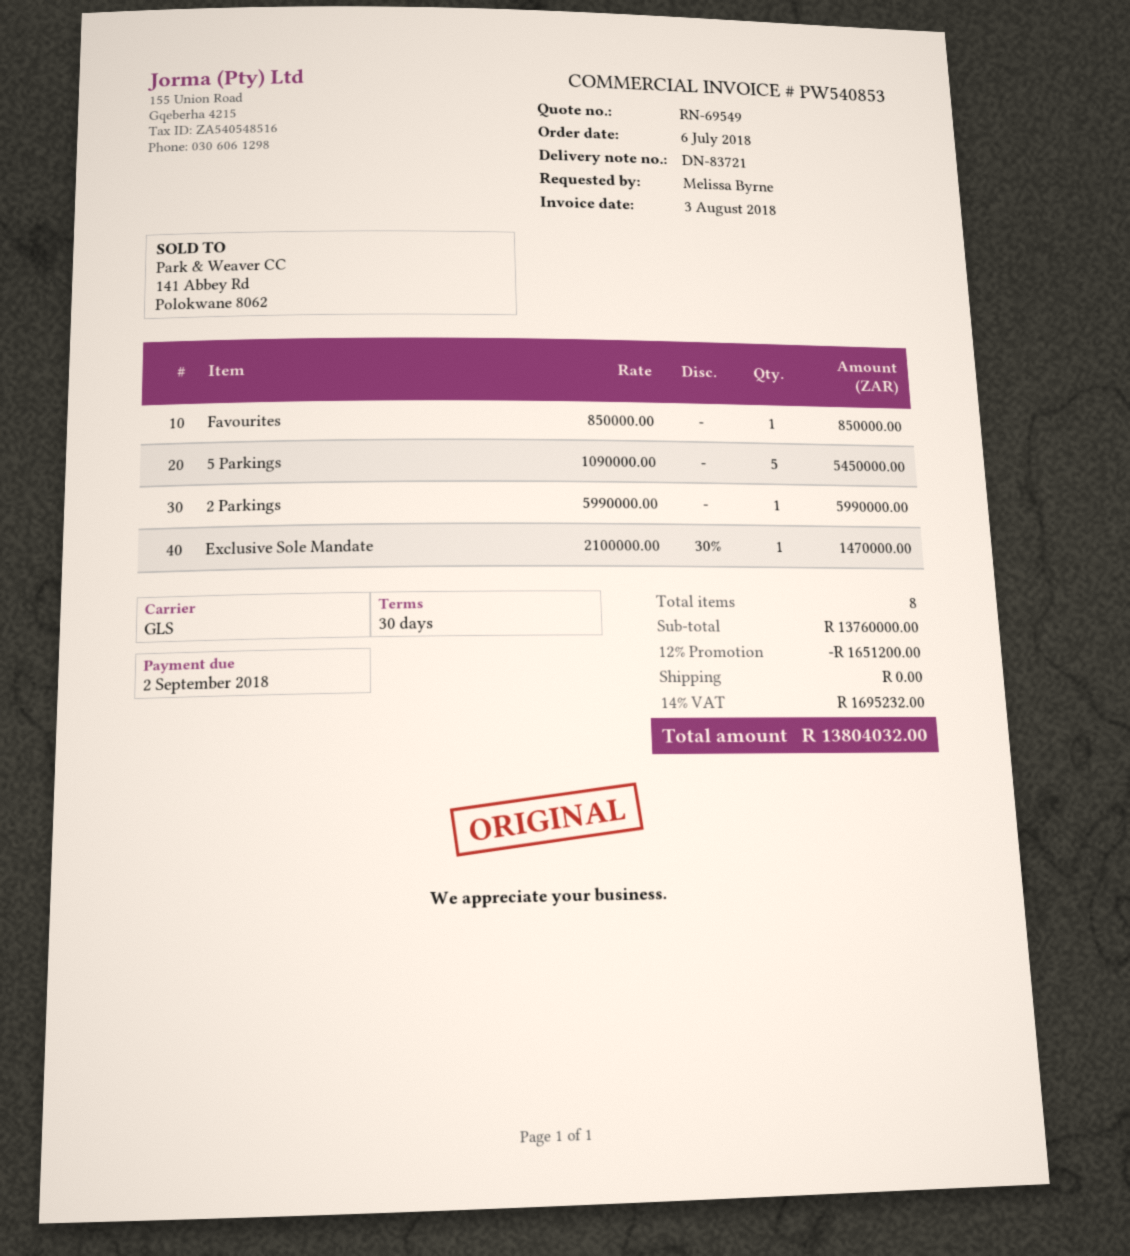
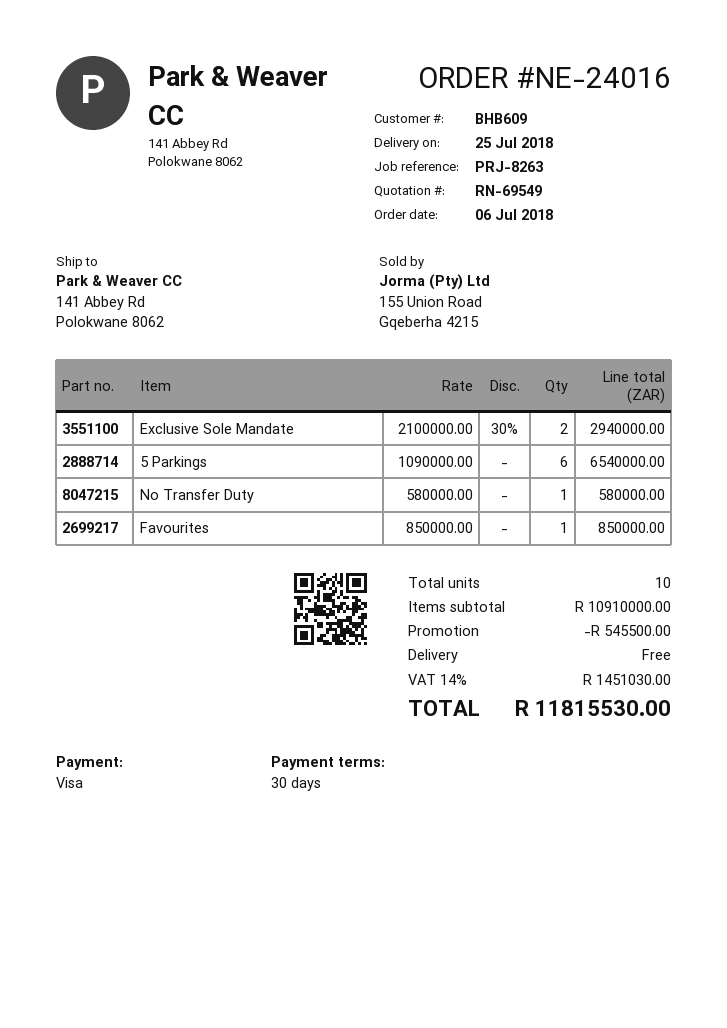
5 Parkings: 5 x 1090000.00 = 5450000.00 -> 6 x 1090000.00 = 6540000.00
2 Parkings: 1 x 5990000.00 = 5990000.00 -> none
Exclusive Sole Mandate: 1 x 2100000.00 - 30% = 1470000.00 -> 2 x 2100000.00 - 30% = 2940000.00
No Transfer Duty: none -> 1 x 580000.00 = 580000.00
total quantity: 8 -> 10
subtotal: 13760000.00 -> 10910000.00
discount: 1651200.00 -> 545500.00
tax: 14% = 1695232.00 -> 14% = 1451030.00
total: 13804032.00 -> 11815530.00

